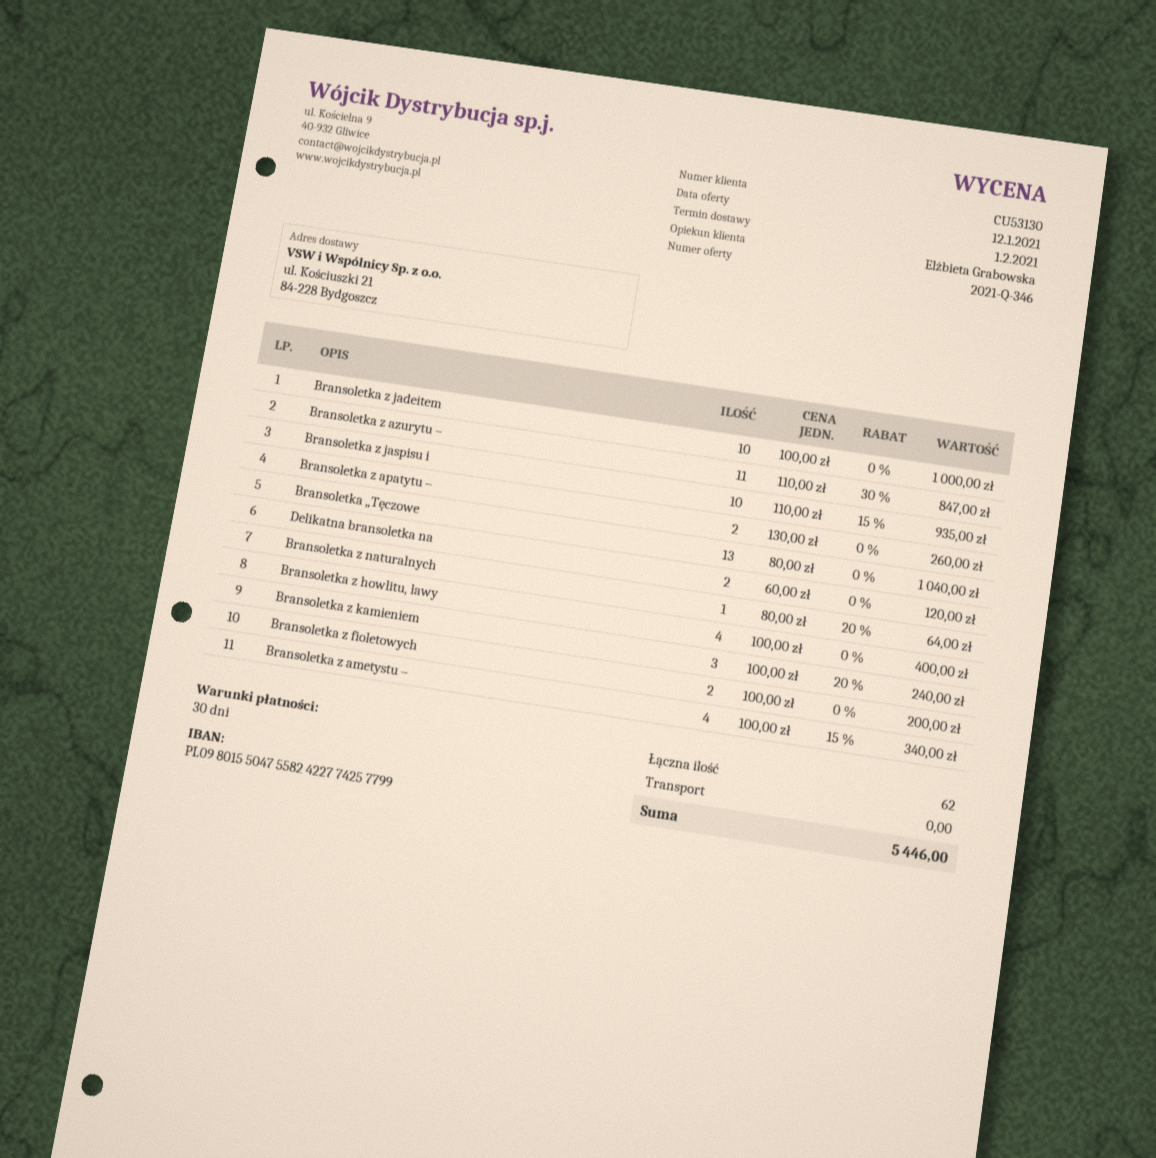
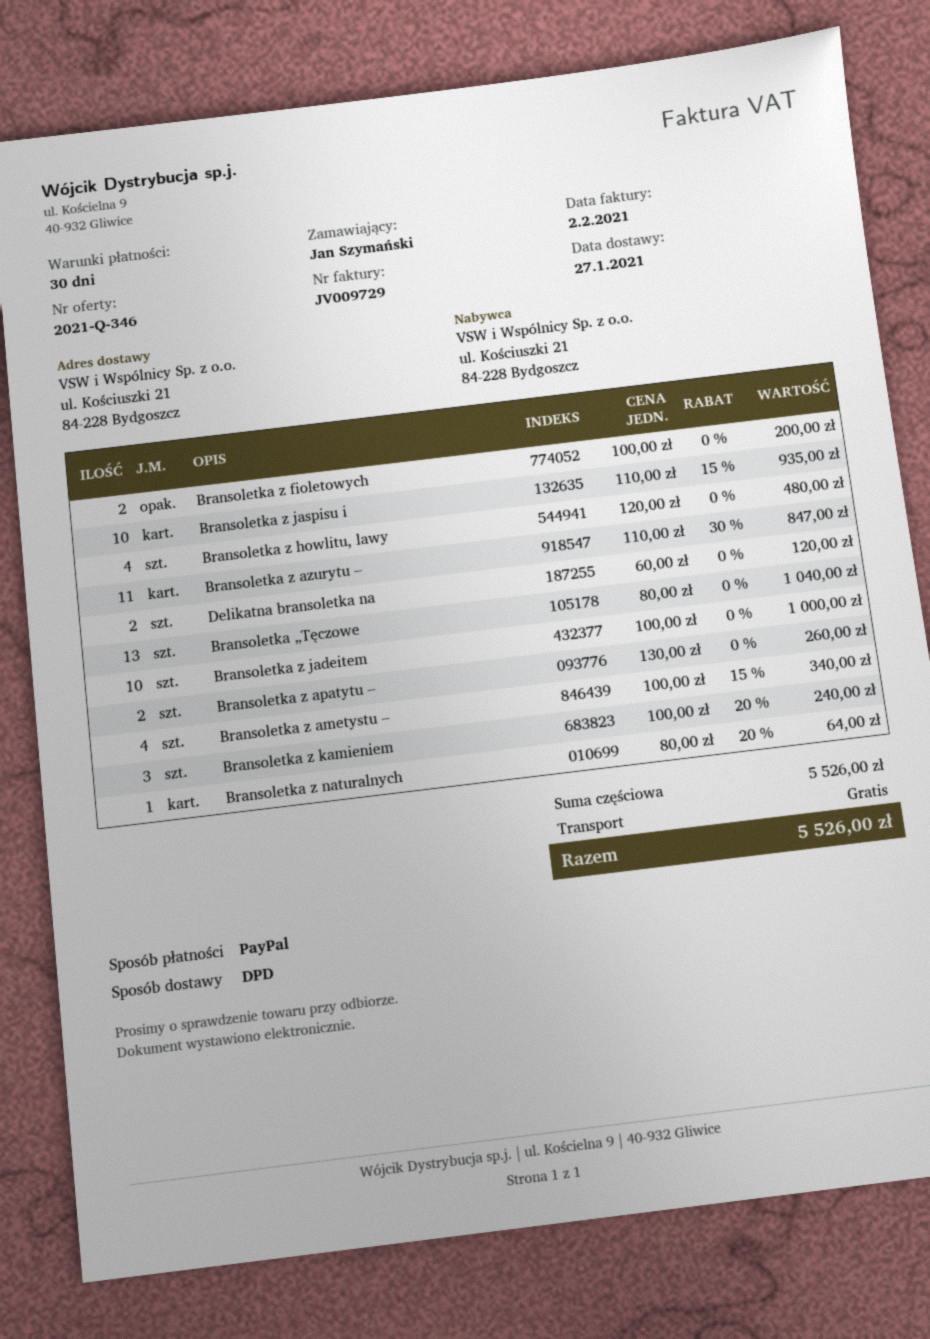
delivery date: 2021-02-01 -> 2021-01-27
Bransoletka z howlitu, lawy: 4 x 100.00 = 400.00 -> 4 x 120.00 = 480.00
total: 5446.00 -> 5526.00

